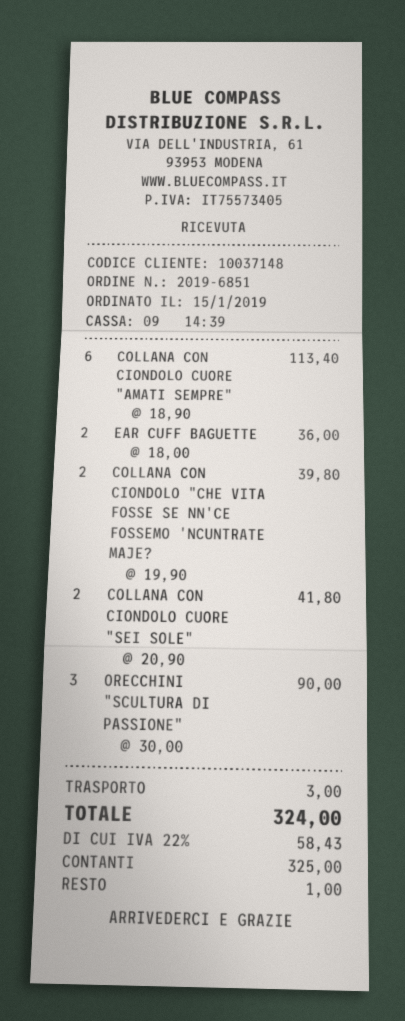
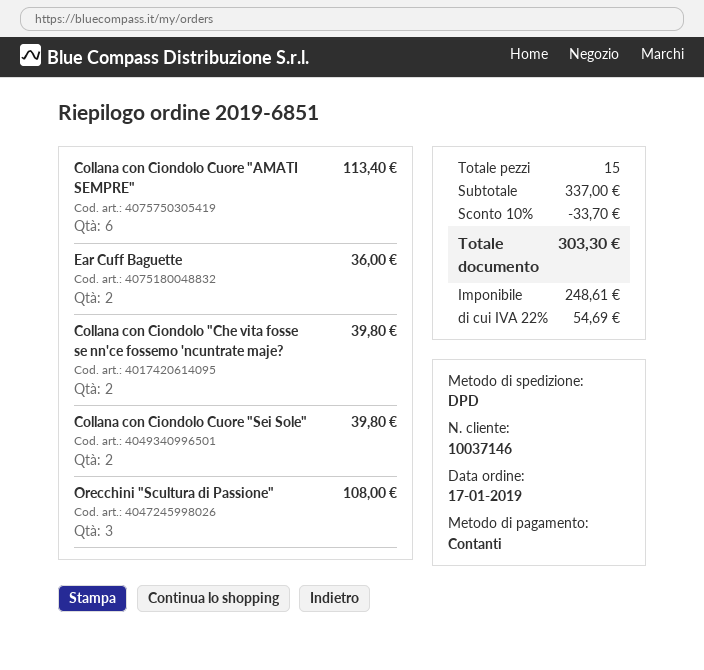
order date: 2019-01-15 -> 2019-01-17
customer number: 10037148 -> 10037146
COLLANA CON CIONDOLO CUORE "SEI SOLE": 2 for 41.80 -> 2 for 39.80
ORECCHINI "SCULTURA DI PASSIONE": 3 for 90.00 -> 3 for 108.00
discount: none -> 10% = 33.70
shipping: 3.00 -> none
tax: 22% = 58.43 -> 22% = 54.69
total: 324.00 -> 303.30

